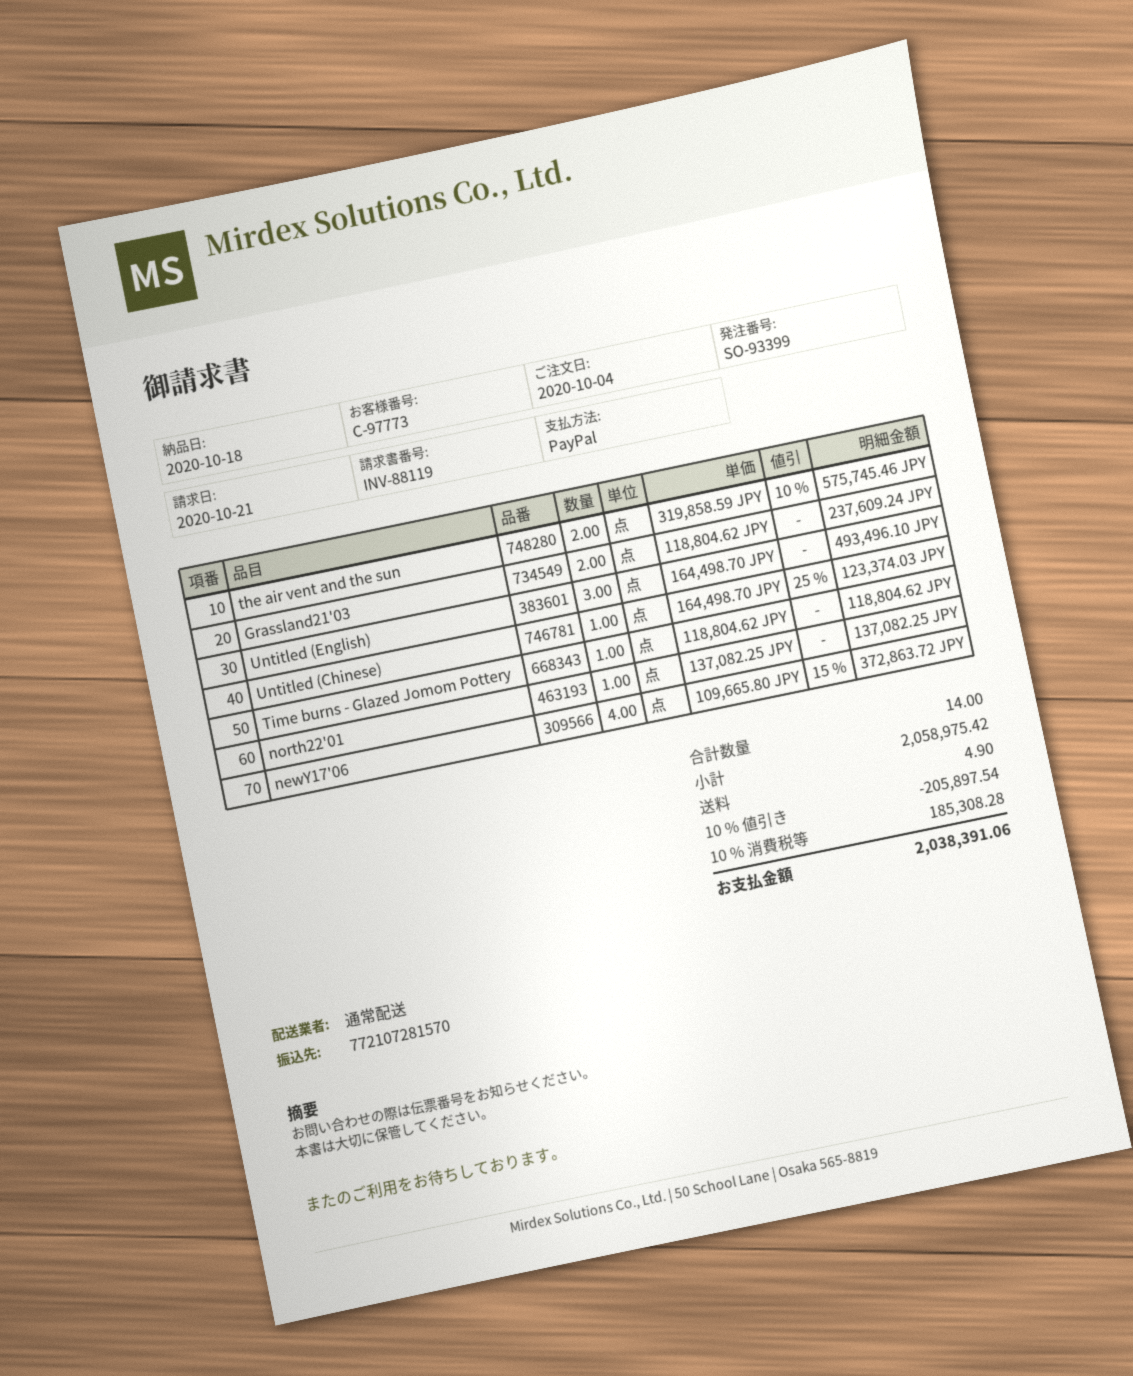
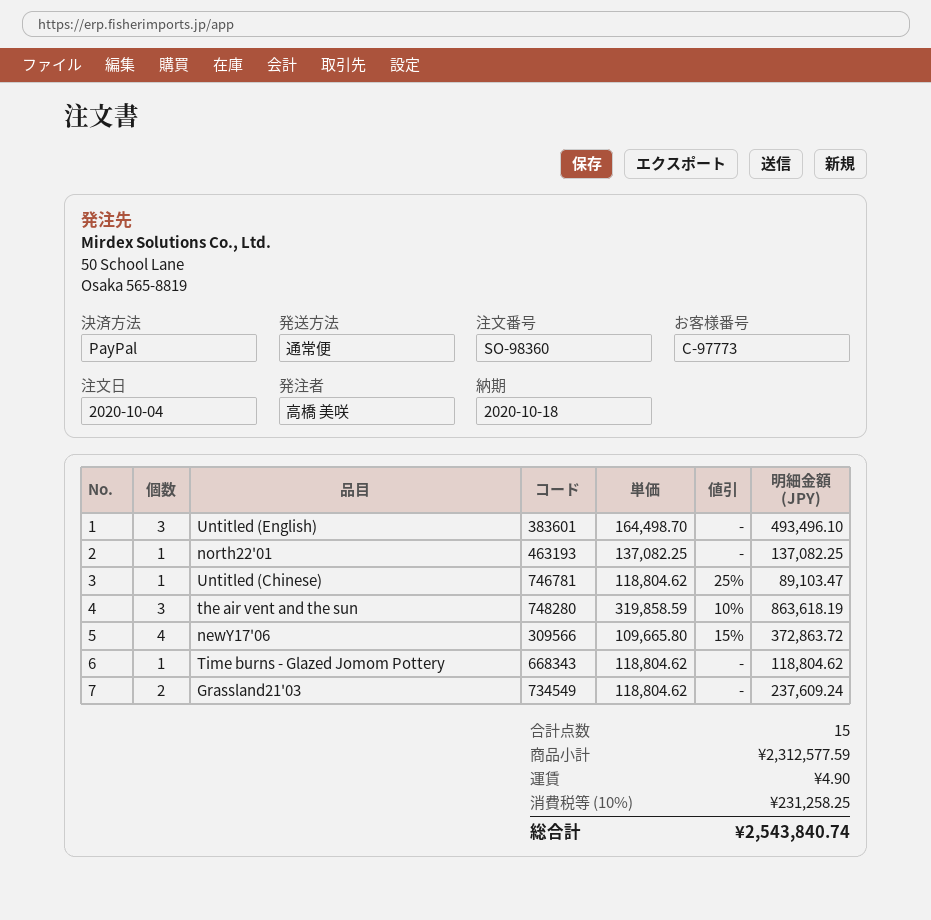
order number: SO-93399 -> SO-98360
the air vent and the sun: 2 x 319858.59 - 10% = 575745.46 -> 3 x 319858.59 - 10% = 863618.19
Untitled (Chinese): 1 x 164498.70 - 25% = 123374.03 -> 1 x 118804.62 - 25% = 89103.47
total quantity: 14 -> 15
subtotal: 2058975.42 -> 2312577.59
discount: 10% = 205897.54 -> none
tax: 10% = 185308.28 -> 10% = 231258.25
total: 2038391.06 -> 2543840.74

